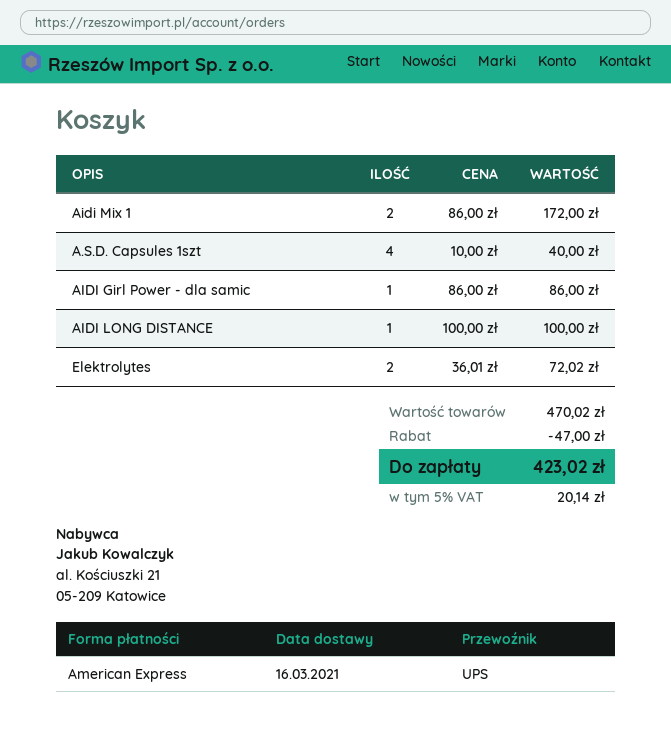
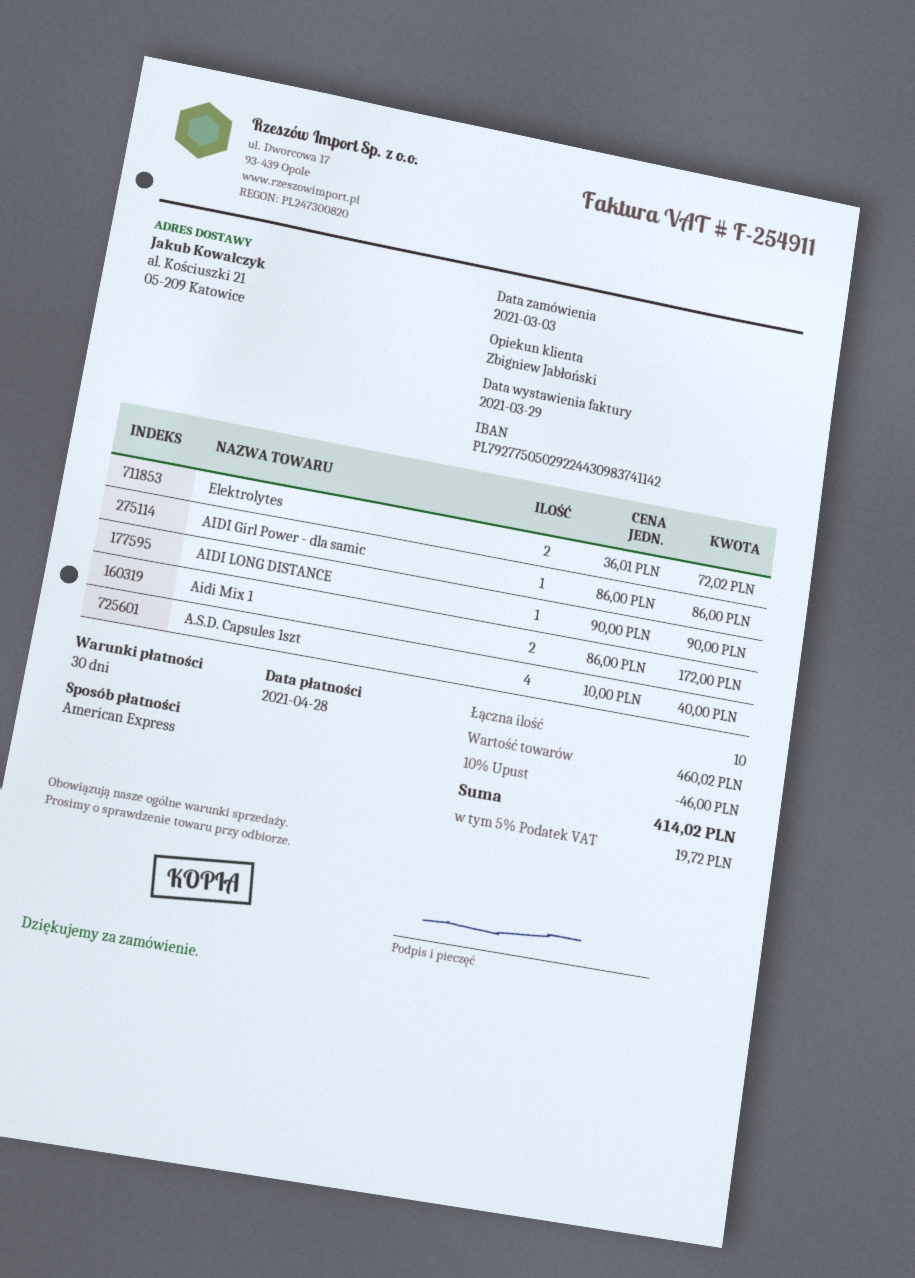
AIDI LONG DISTANCE: 1 x 100.00 = 100.00 -> 1 x 90.00 = 90.00
subtotal: 470.02 -> 460.02
discount: 47.00 -> 46.00
tax: 5% = 20.14 -> 5% = 19.72
total: 423.02 -> 414.02

